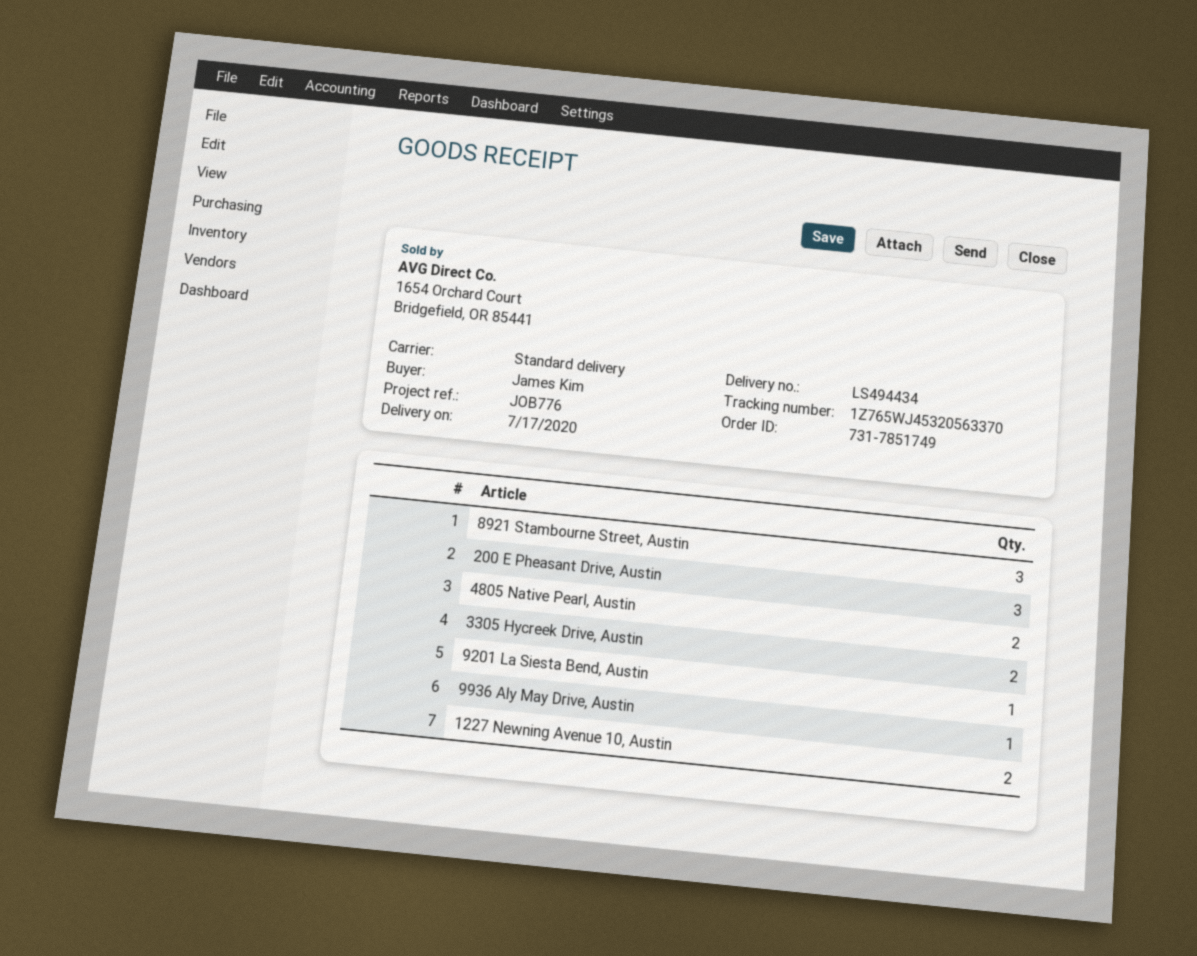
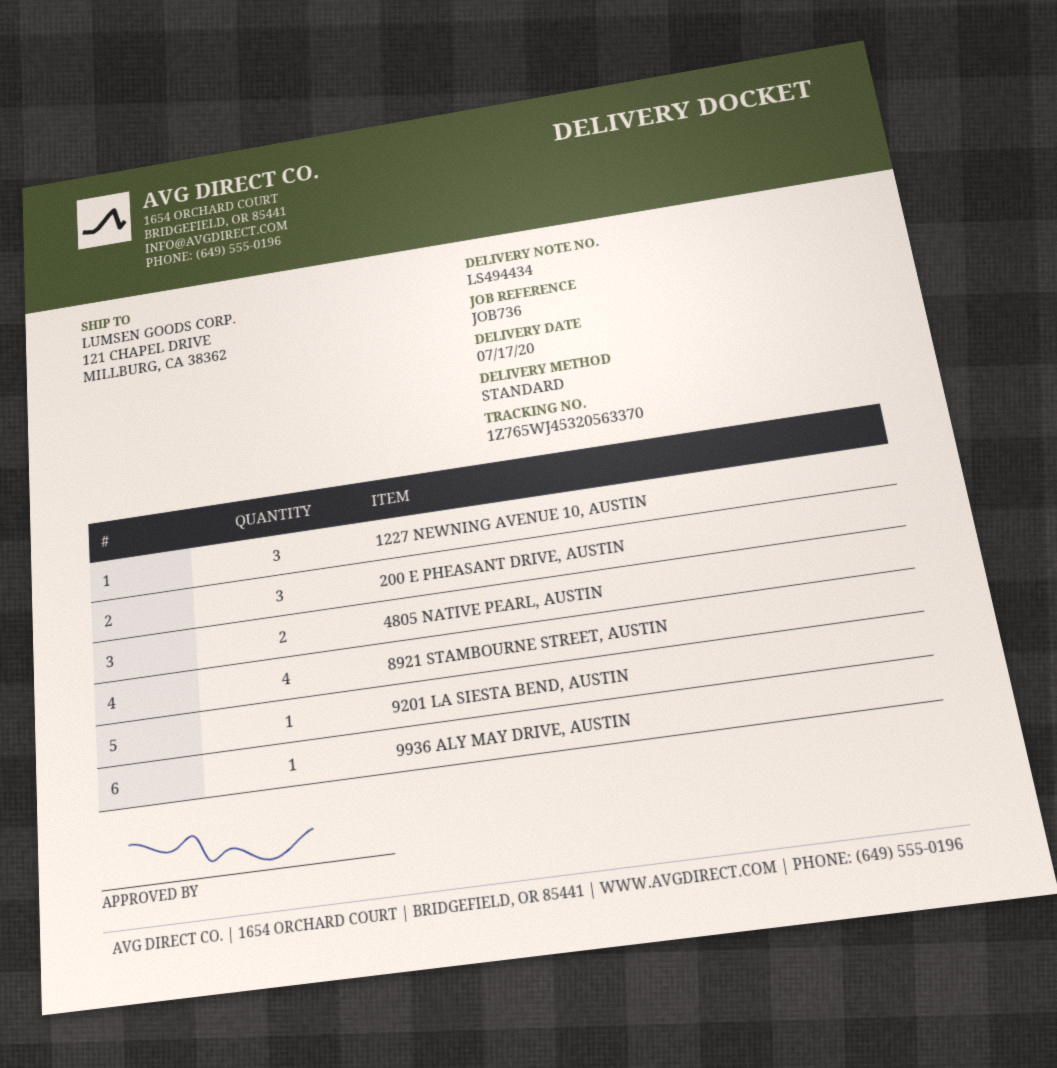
reference: JOB776 -> JOB736
8921 Stambourne Street, Austin: 3 -> 4
3305 Hycreek Drive, Austin: 2 -> none
1227 Newning Avenue 10, Austin: 2 -> 3

